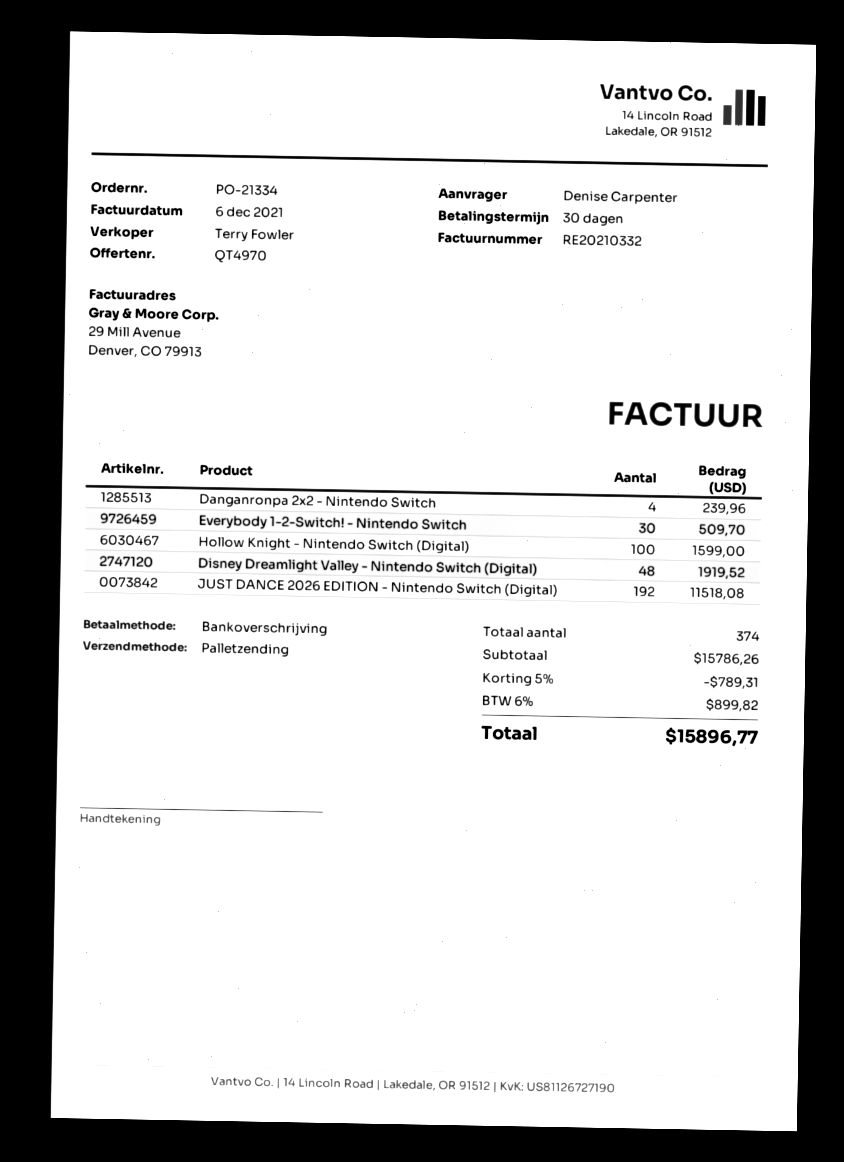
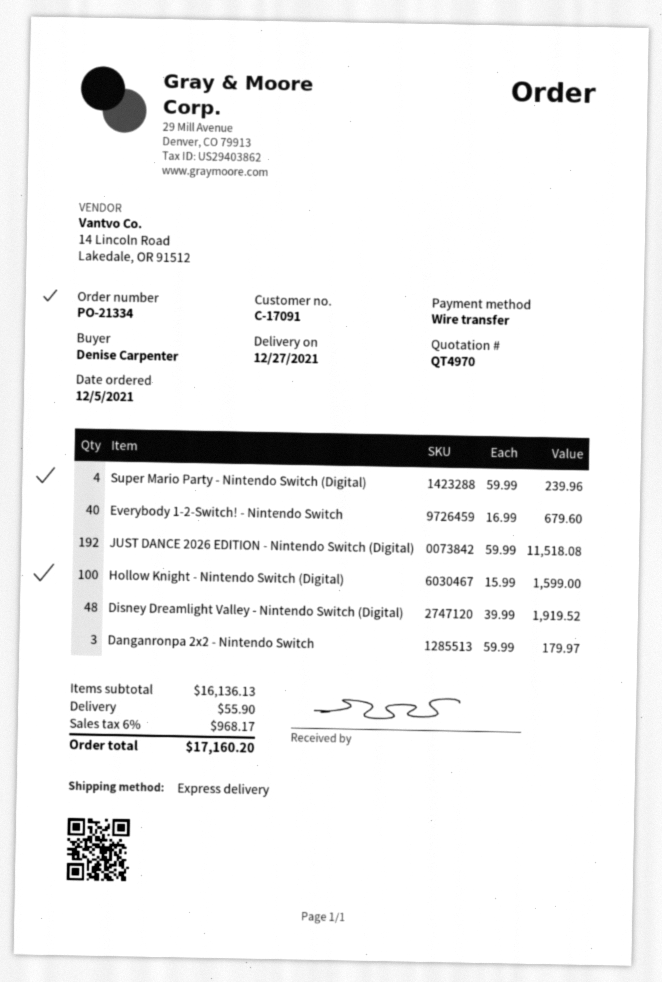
shipping method: pallet freight -> express
Danganronpa 2x2 - Nintendo Switch: 4 for 239.96 -> 3 for 179.97
Everybody 1-2-Switch! - Nintendo Switch: 30 for 509.70 -> 40 for 679.60
Super Mario Party - Nintendo Switch (Digital): none -> 4 for 239.96
subtotal: 15786.26 -> 16136.13
discount: 5% = 789.31 -> none
shipping: none -> 55.90
tax: 6% = 899.82 -> 6% = 968.17
total: 15896.77 -> 17160.20

